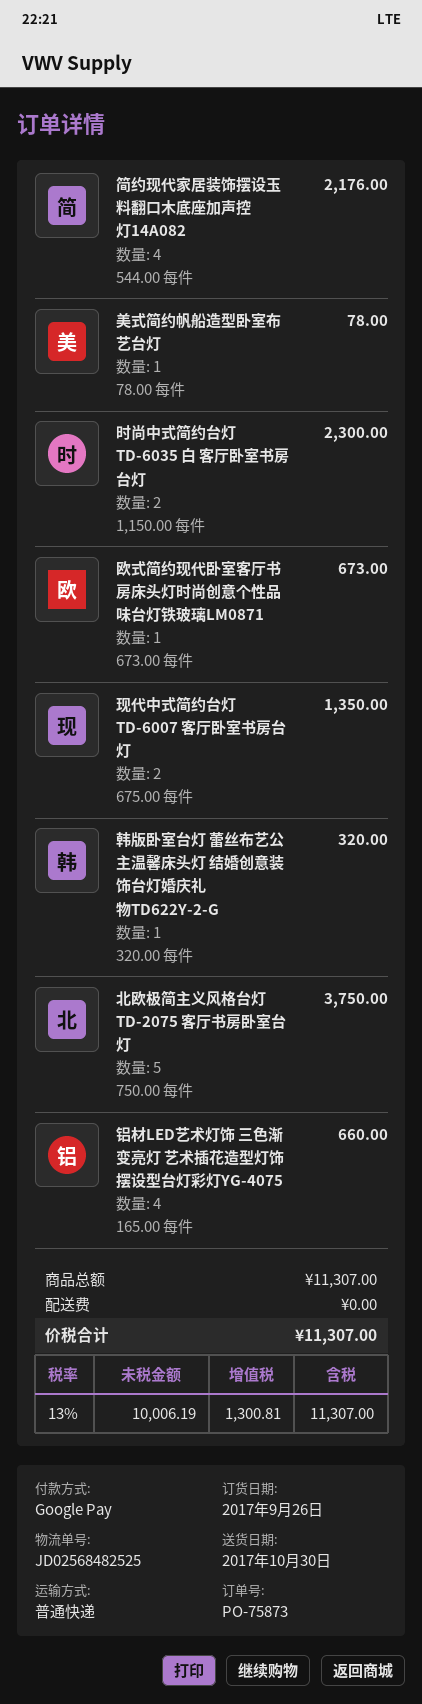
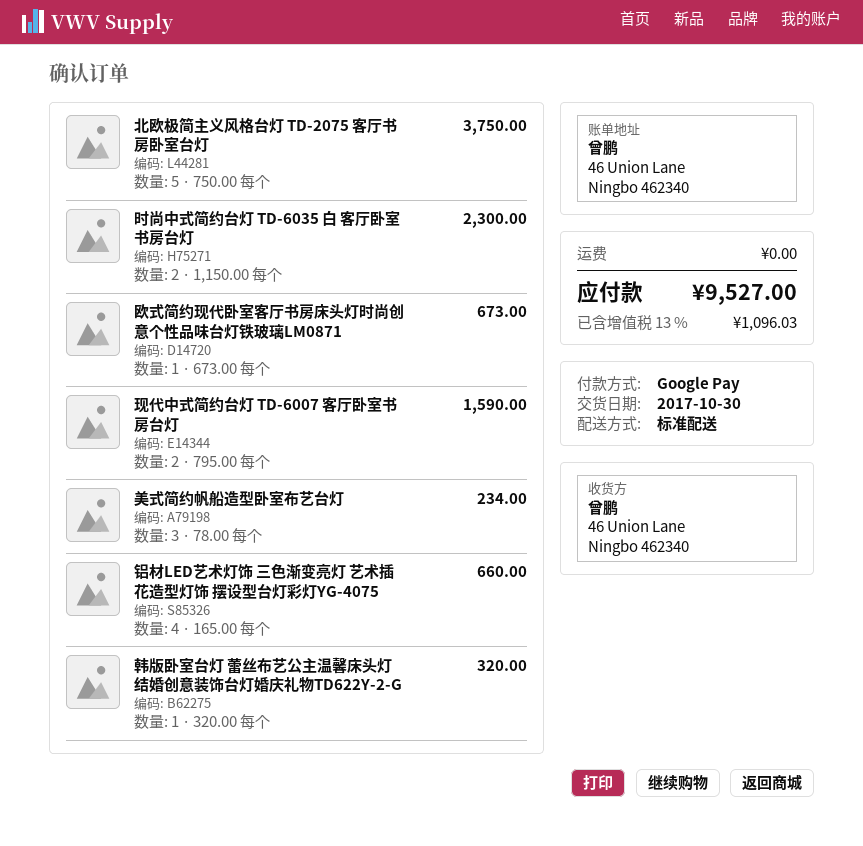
简约现代家居装饰摆设玉料翻口木底座加声控灯14A082: 4 x 544.00 = 2176.00 -> none
美式简约帆船造型卧室布艺台灯: 1 x 78.00 = 78.00 -> 3 x 78.00 = 234.00
现代中式简约台灯 TD-6007 客厅卧室书房台灯: 2 x 675.00 = 1350.00 -> 2 x 795.00 = 1590.00
tax: 13% = 1300.81 -> 13% = 1096.03
total: 11307.00 -> 9527.00

